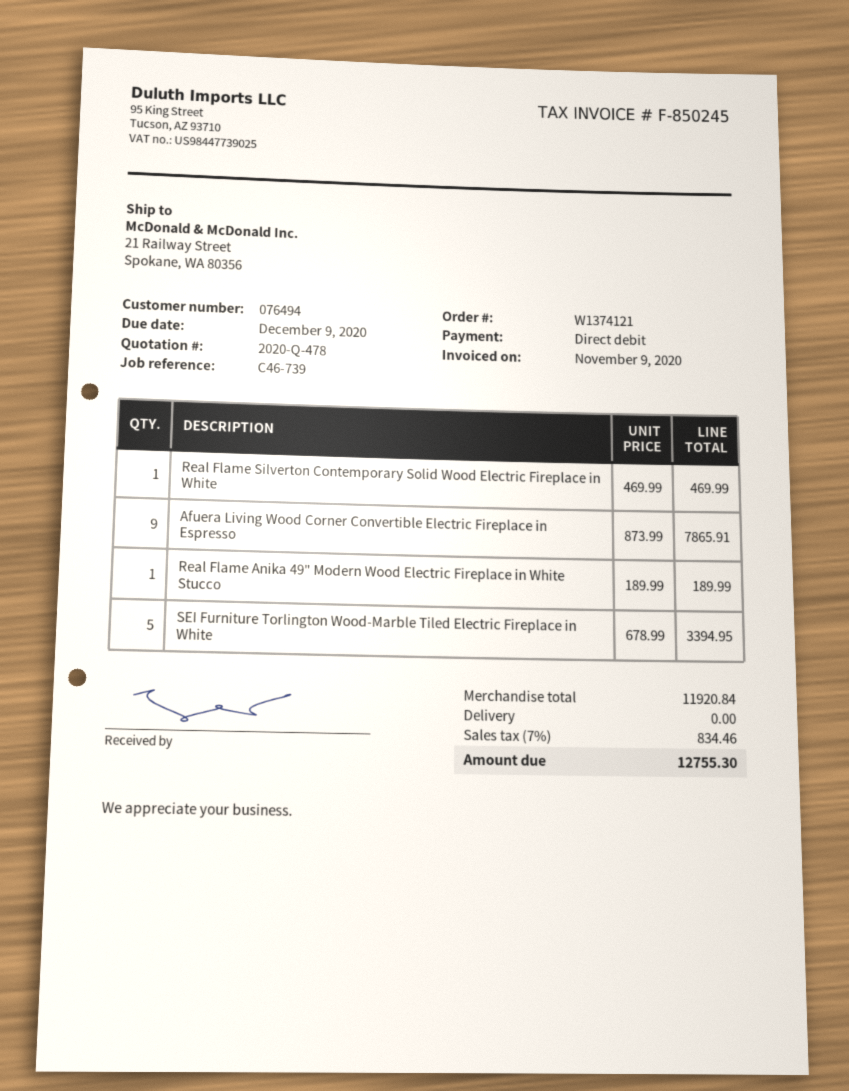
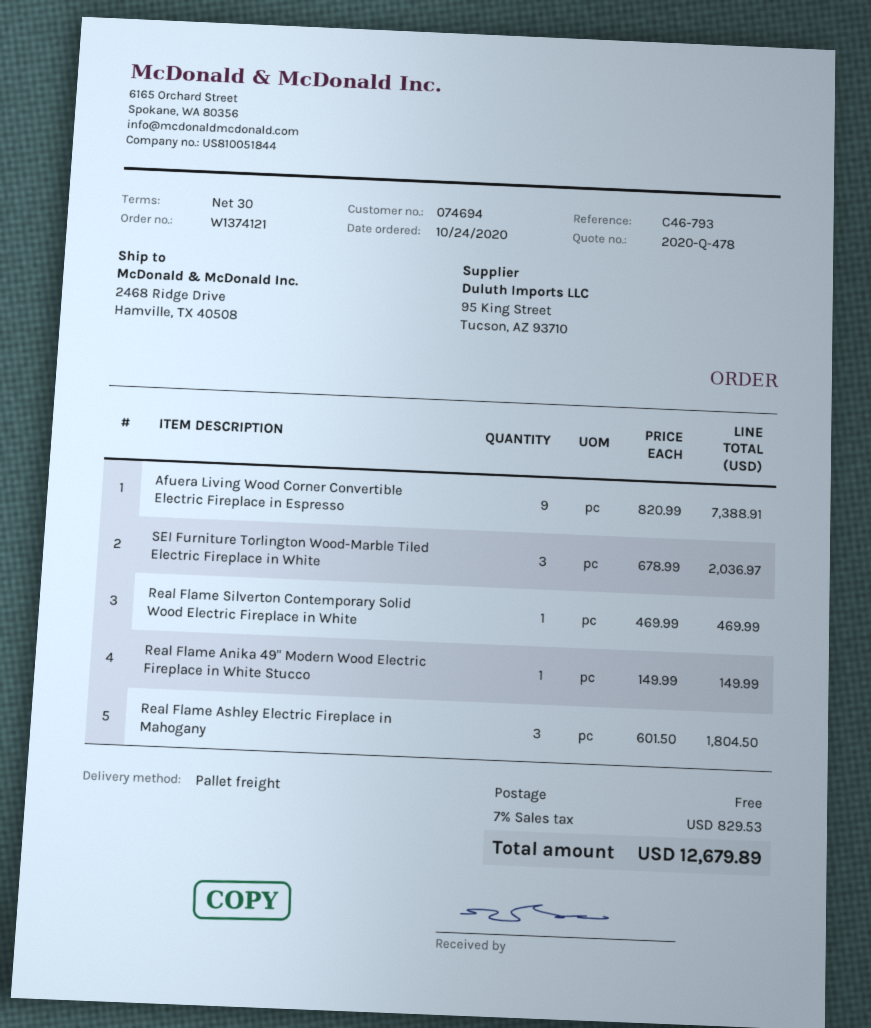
customer number: 076494 -> 074694
reference: C46-739 -> C46-793
ship to: 21 Railway Street, Spokane, WA 80356 -> 2468 Ridge Drive, Hamville, TX 40508
Afuera Living Wood Corner Convertible Electric Fireplace in Espresso: 9 x 873.99 = 7865.91 -> 9 x 820.99 = 7388.91
Real Flame Anika 49" Modern Wood Electric Fireplace in White Stucco: 1 x 189.99 = 189.99 -> 1 x 149.99 = 149.99
SEI Furniture Torlington Wood-Marble Tiled Electric Fireplace in White: 5 x 678.99 = 3394.95 -> 3 x 678.99 = 2036.97
Real Flame Ashley Electric Fireplace in Mahogany: none -> 3 x 601.50 = 1804.50
tax: 7% = 834.46 -> 7% = 829.53
total: 12755.30 -> 12679.89

